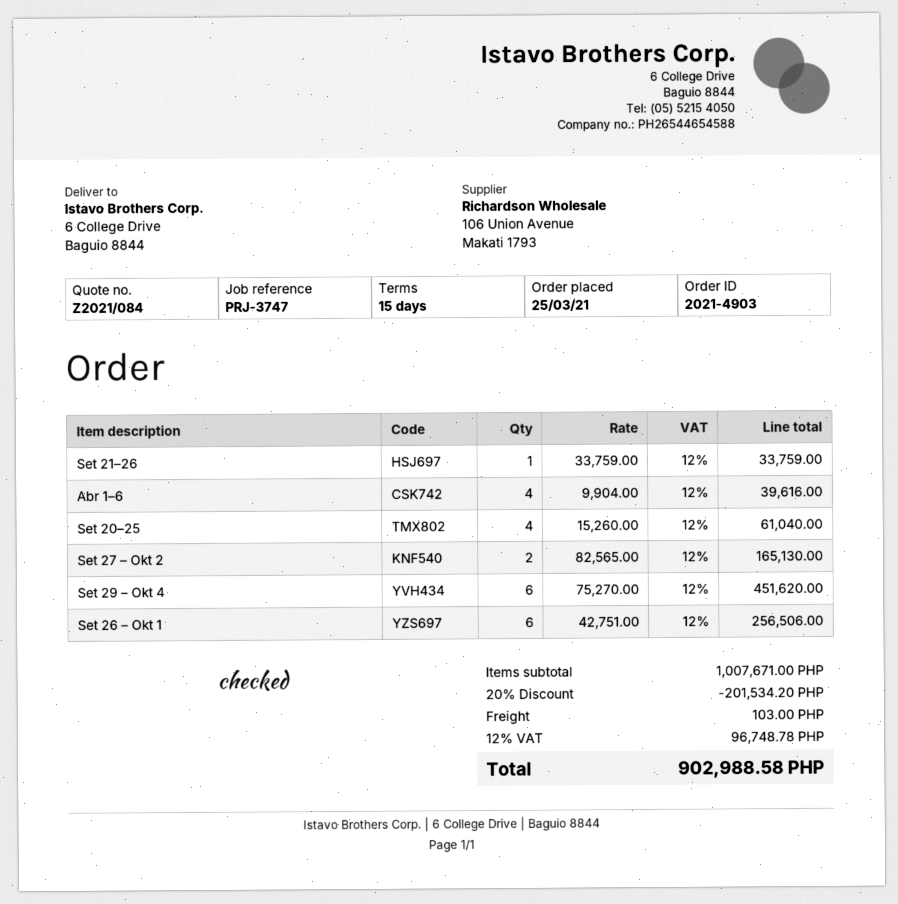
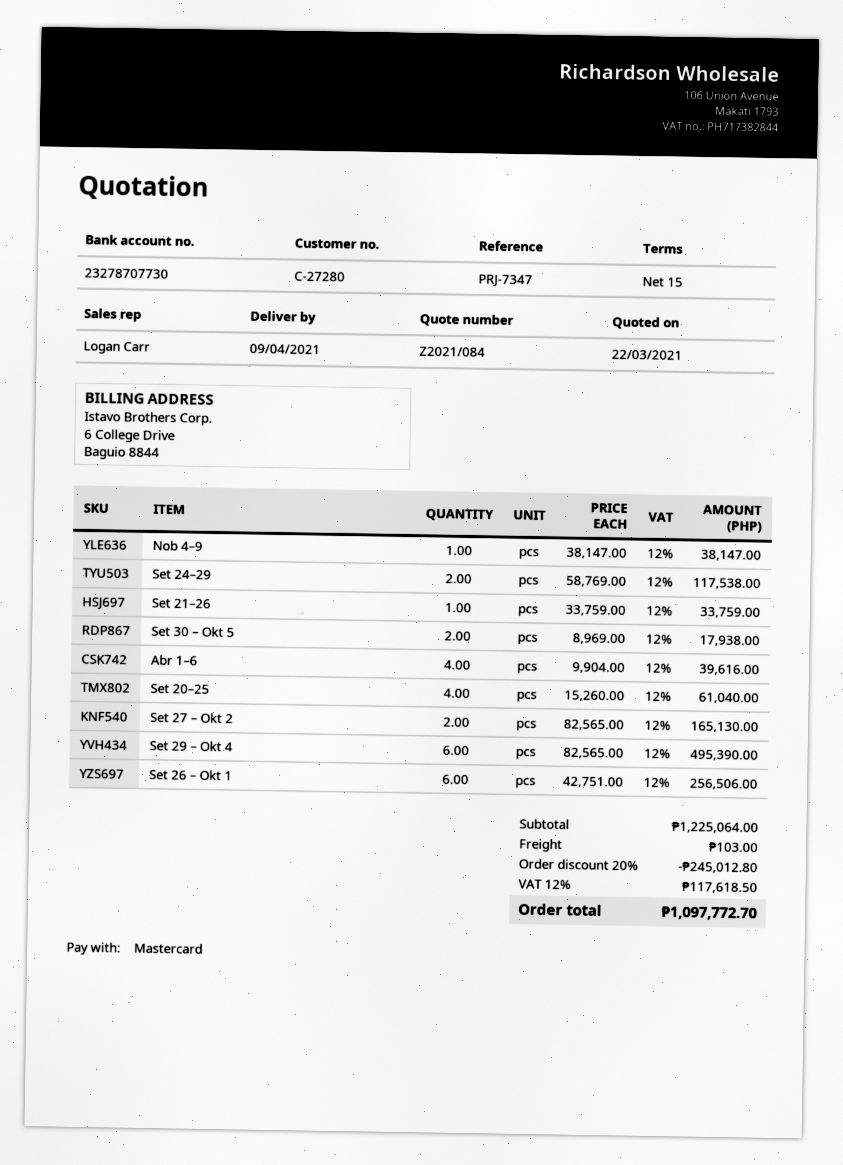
reference: PRJ-3747 -> PRJ-7347
Set 29 – Okt 4: 6 x 75270.00 = 451620.00 -> 6 x 82565.00 = 495390.00
Nob 4–9: none -> 1 x 38147.00 = 38147.00
Set 24–29: none -> 2 x 58769.00 = 117538.00
Set 30 – Okt 5: none -> 2 x 8969.00 = 17938.00
subtotal: 1007671.00 -> 1225064.00
discount: 20% = 201534.20 -> 20% = 245012.80
tax: 12% = 96748.78 -> 12% = 117618.50
total: 902988.58 -> 1097772.70

